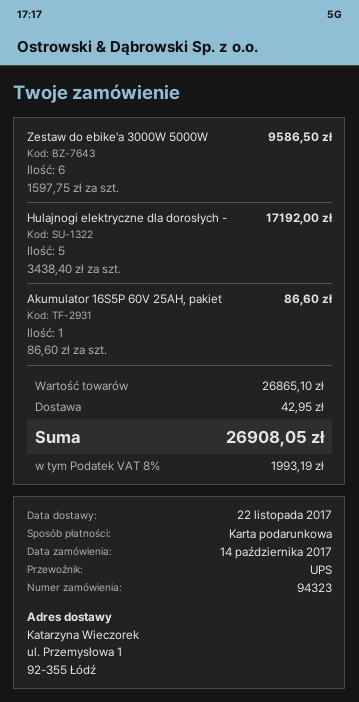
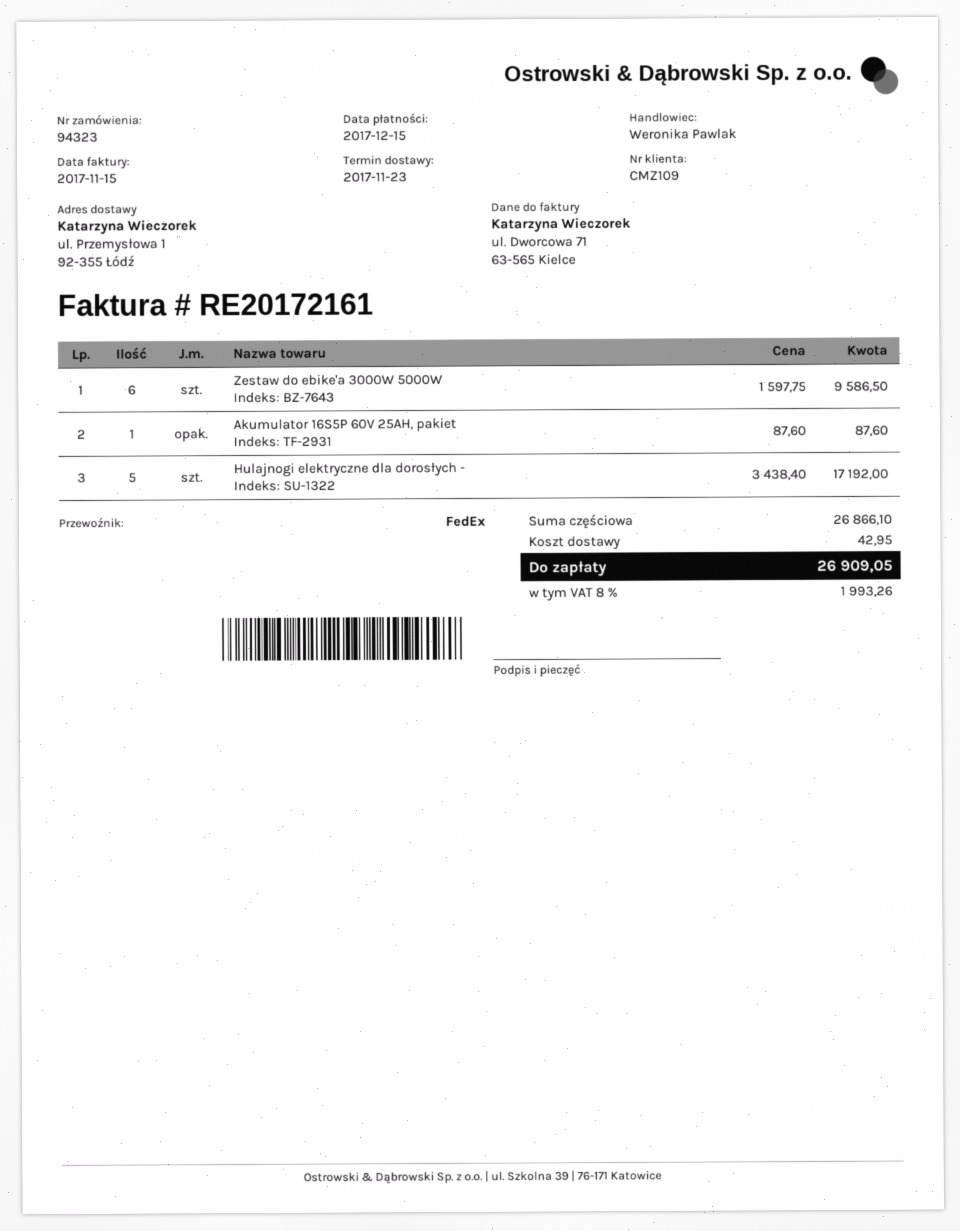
delivery date: 2017-11-22 -> 2017-11-23
shipping method: UPS -> FedEx
Akumulator 16S5P 60V 25AH, pakiet: 1 x 86.60 = 86.60 -> 1 x 87.60 = 87.60
subtotal: 26865.10 -> 26866.10
tax: 8% = 1993.19 -> 8% = 1993.26
total: 26908.05 -> 26909.05

